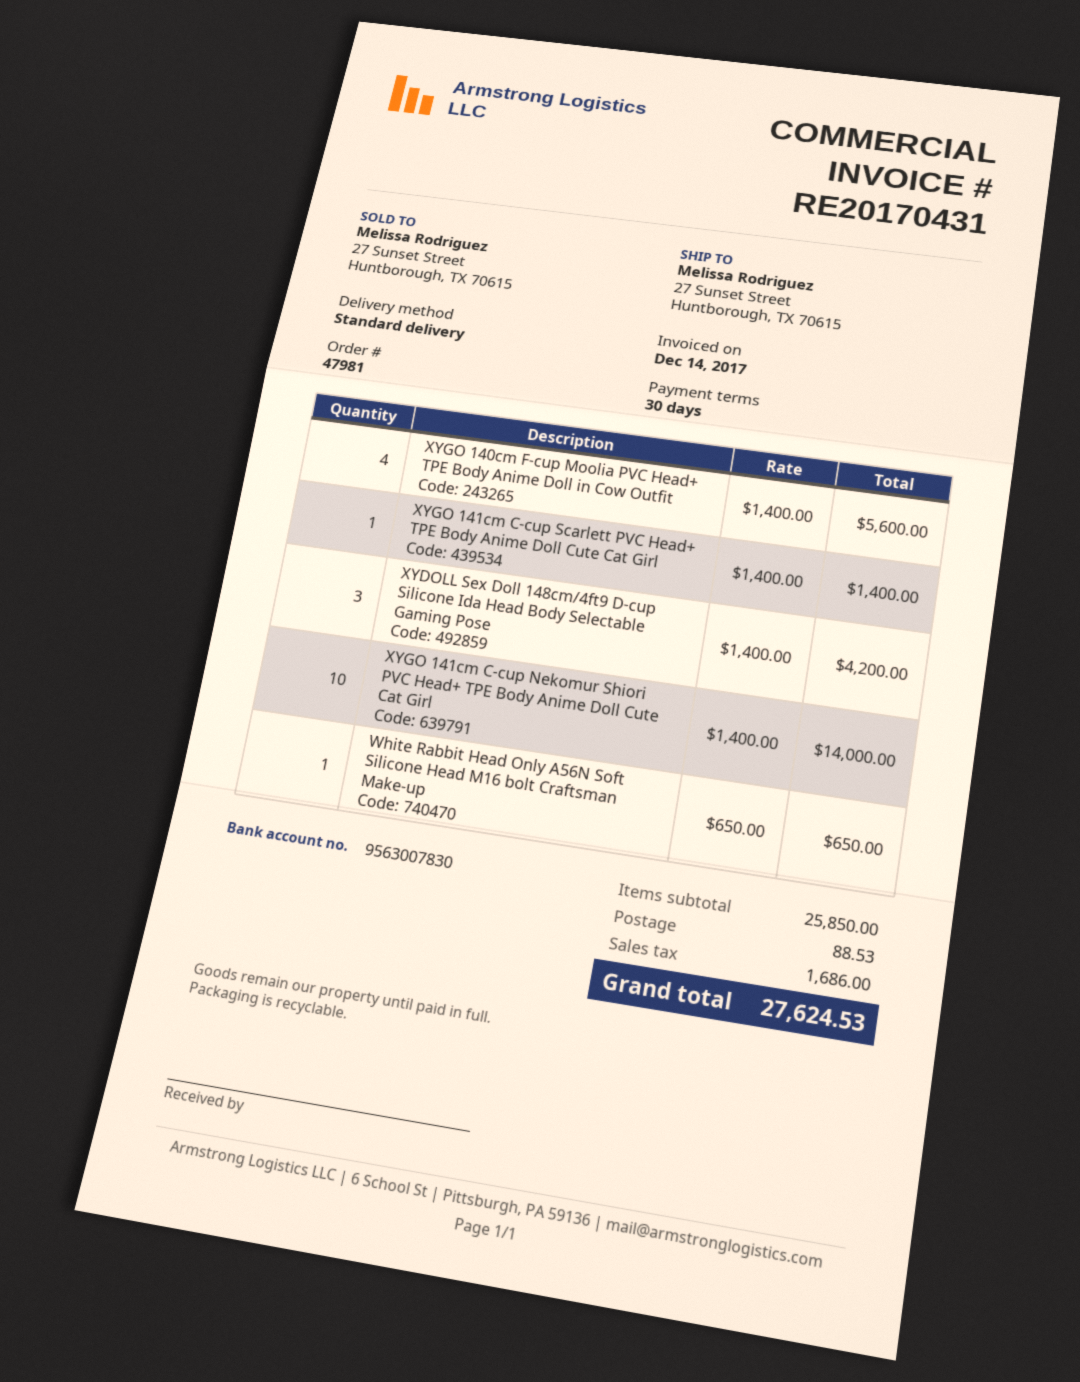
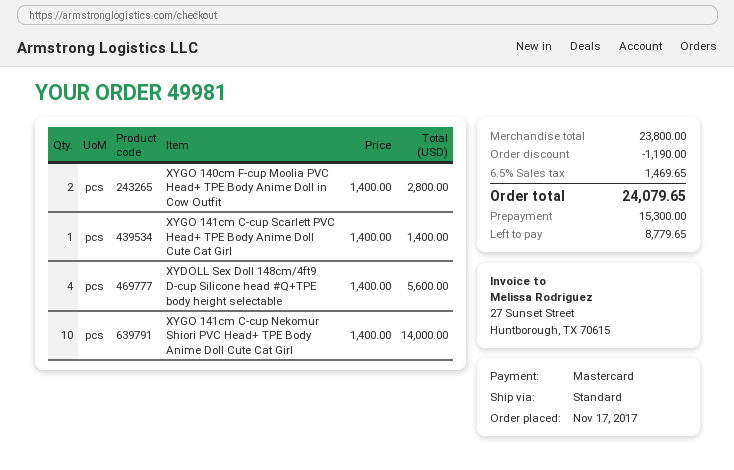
order number: 47981 -> 49981
XYGO 140cm F-cup Moolia PVC Head+ TPE Body Anime Doll in Cow Outfit: 4 x 1400.00 = 5600.00 -> 2 x 1400.00 = 2800.00
XYDOLL Sex Doll 148cm/4ft9 D-cup Silicone Ida Head Body Selectable Gaming Pose: 3 x 1400.00 = 4200.00 -> none
White Rabbit Head Only A56N Soft Silicone Head M16 bolt Craftsman Make-up: 1 x 650.00 = 650.00 -> none
XYDOLL Sex Doll 148cm/4ft9 D-cup Silicone head #Q+TPE body height selectable: none -> 4 x 1400.00 = 5600.00
subtotal: 25850.00 -> 23800.00
discount: none -> 1190.00
shipping: 88.53 -> none
tax: 1686.00 -> 1469.65
total: 27624.53 -> 24079.65

